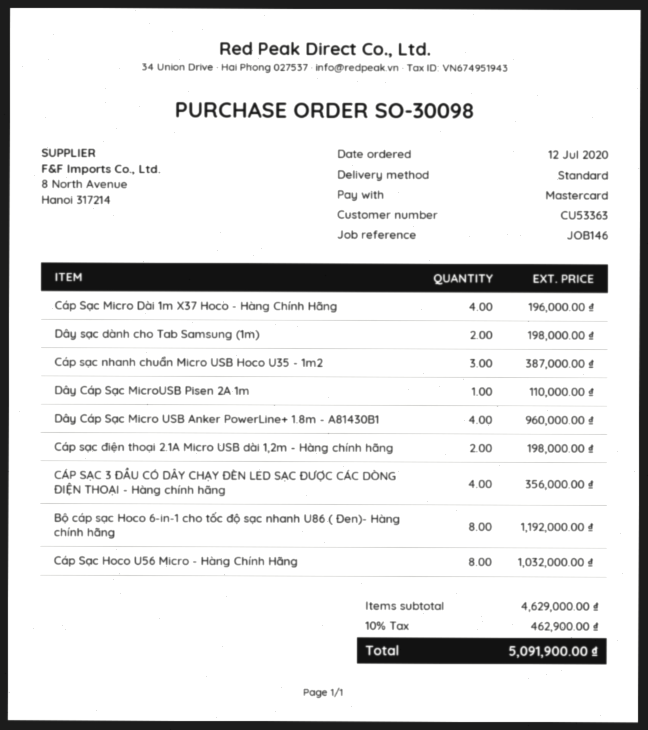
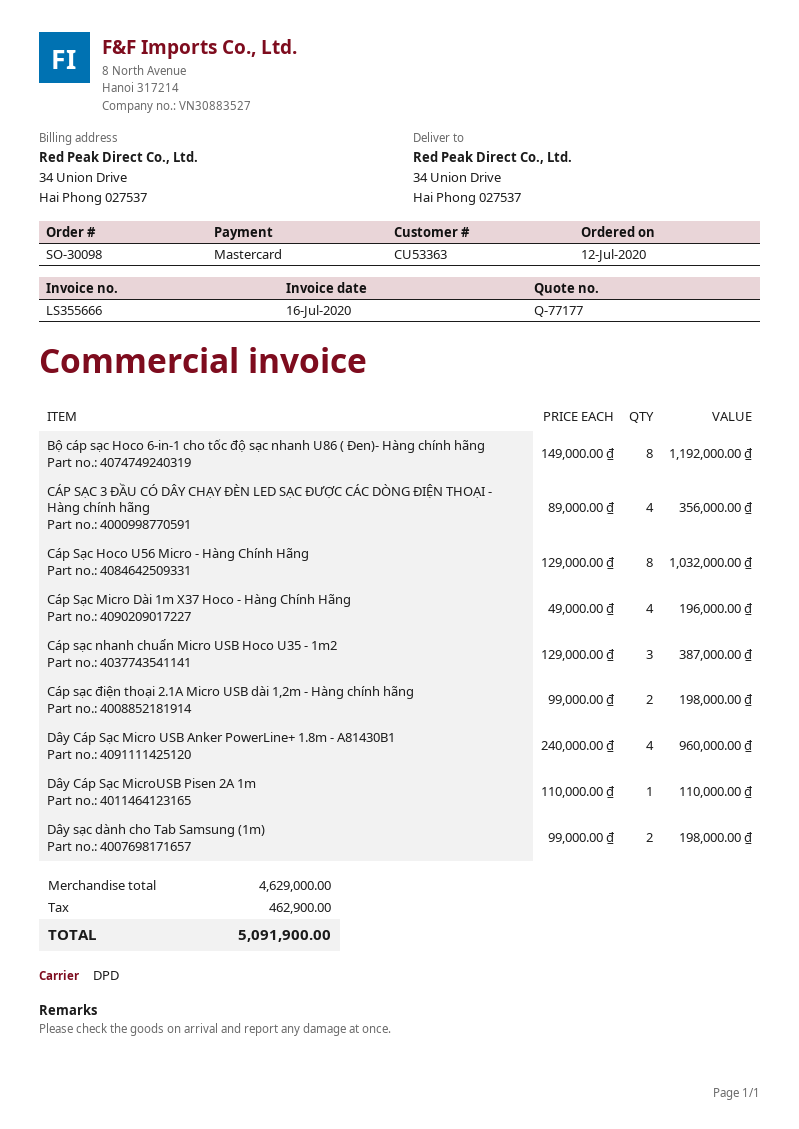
shipping method: standard -> DPD

